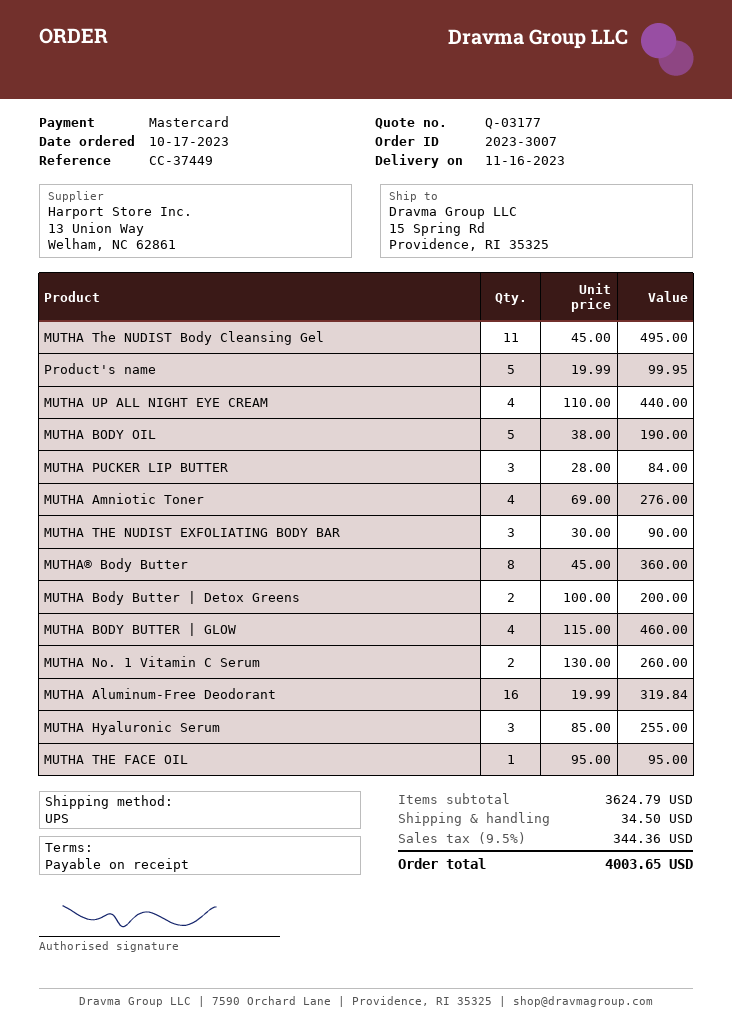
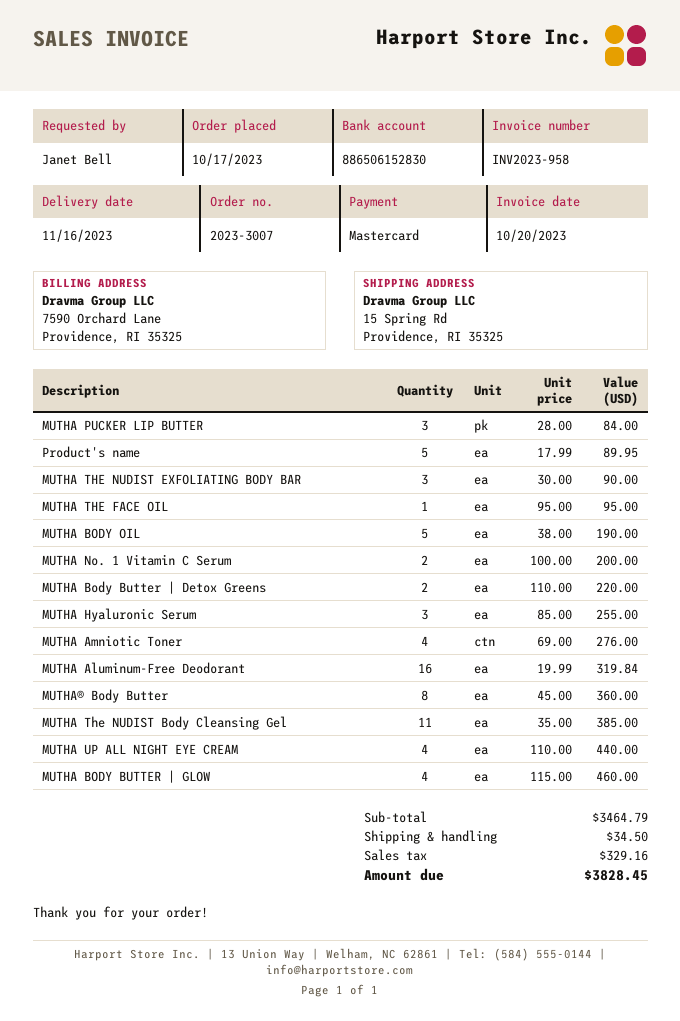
MUTHA The NUDIST Body Cleansing Gel: 11 x 45.00 = 495.00 -> 11 x 35.00 = 385.00
Product's name: 5 x 19.99 = 99.95 -> 5 x 17.99 = 89.95
MUTHA Body Butter | Detox Greens: 2 x 100.00 = 200.00 -> 2 x 110.00 = 220.00
MUTHA No. 1 Vitamin C Serum: 2 x 130.00 = 260.00 -> 2 x 100.00 = 200.00
subtotal: 3624.79 -> 3464.79
tax: 344.36 -> 329.16
total: 4003.65 -> 3828.45

